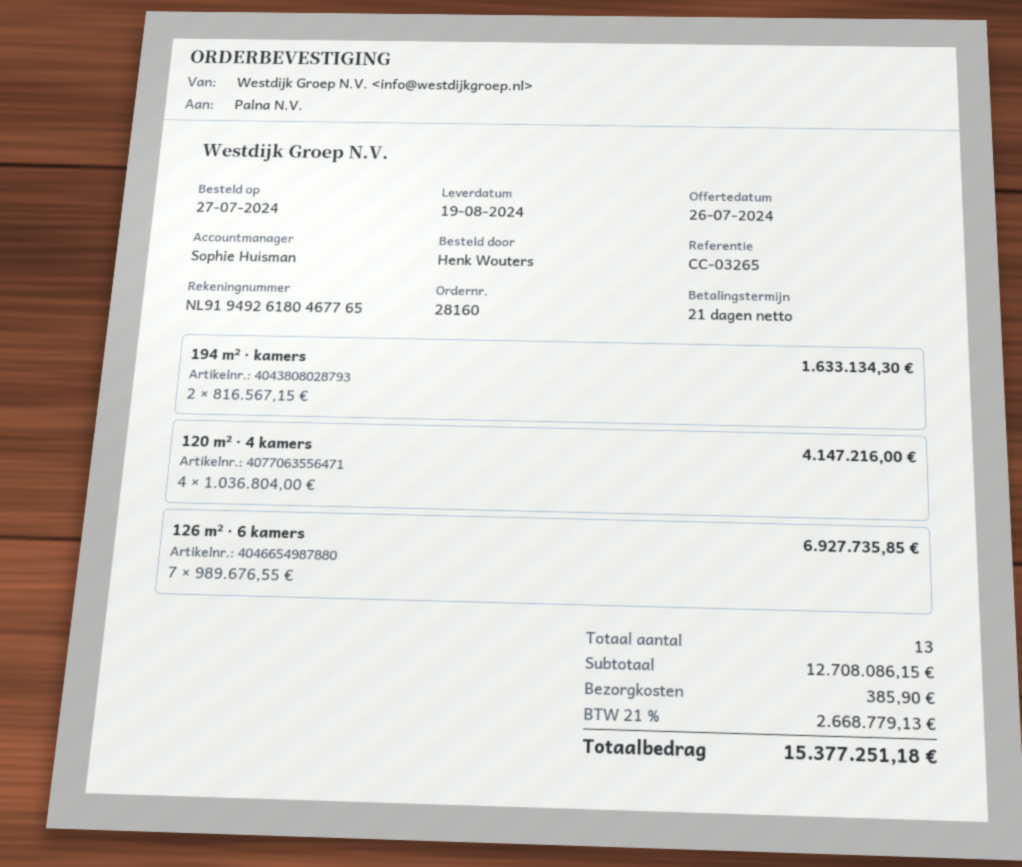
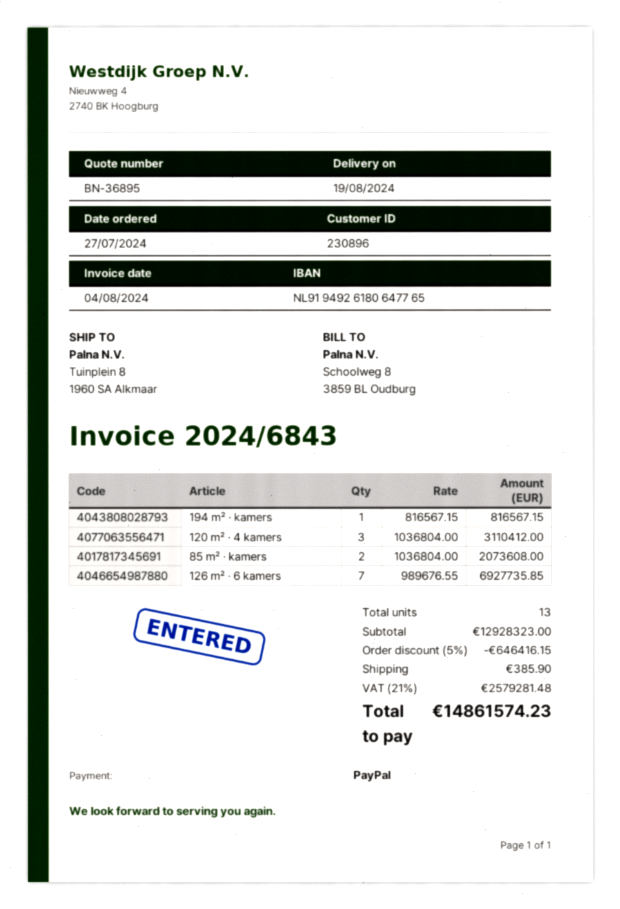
bank account: NL9194926180467765 -> NL9194926180647765
194 m² · kamers: 2 x 816567.15 = 1633134.30 -> 1 x 816567.15 = 816567.15
120 m² · 4 kamers: 4 x 1036804.00 = 4147216.00 -> 3 x 1036804.00 = 3110412.00
85 m² · kamers: none -> 2 x 1036804.00 = 2073608.00
subtotal: 12708086.15 -> 12928323.00
discount: none -> 5% = 646416.15
tax: 21% = 2668779.13 -> 21% = 2579281.48
total: 15377251.18 -> 14861574.23

